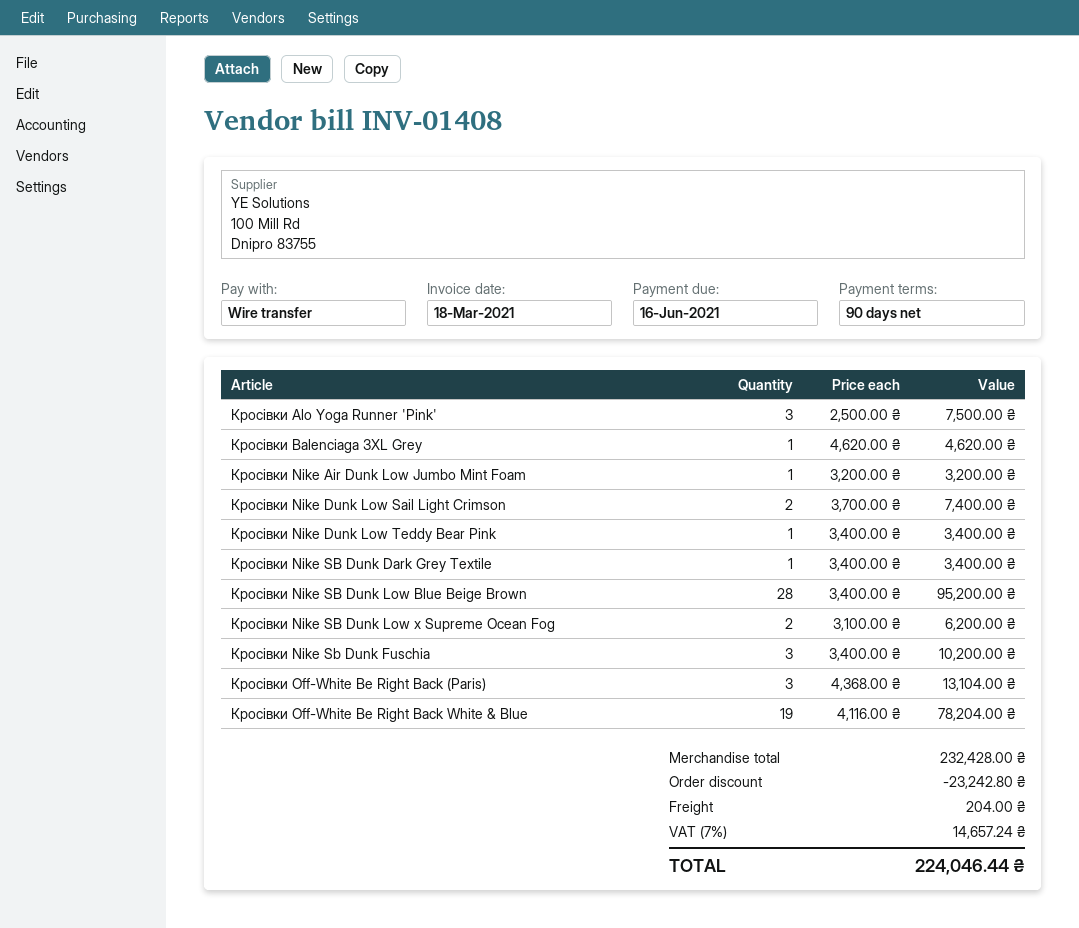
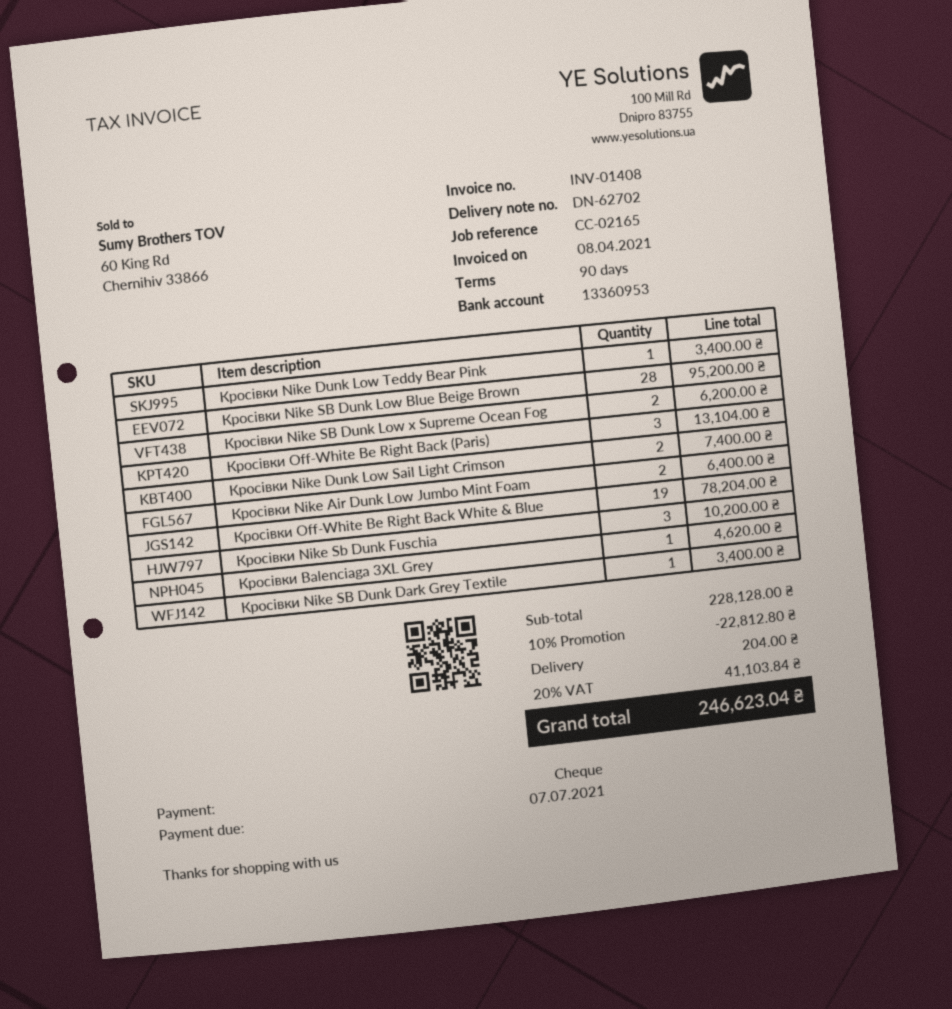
invoice date: 2021-03-18 -> 2021-04-08
due date: 2021-06-16 -> 2021-07-07
payment method: bank transfer -> cheque
Кросівки Alo Yoga Runner 'Pink': 3 for 7500.00 -> none
Кросівки Nike Air Dunk Low Jumbo Mint Foam: 1 for 3200.00 -> 2 for 6400.00
subtotal: 232428.00 -> 228128.00
discount: 23242.80 -> 22812.80
tax: 7% = 14657.24 -> 20% = 41103.84
total: 224046.44 -> 246623.04

